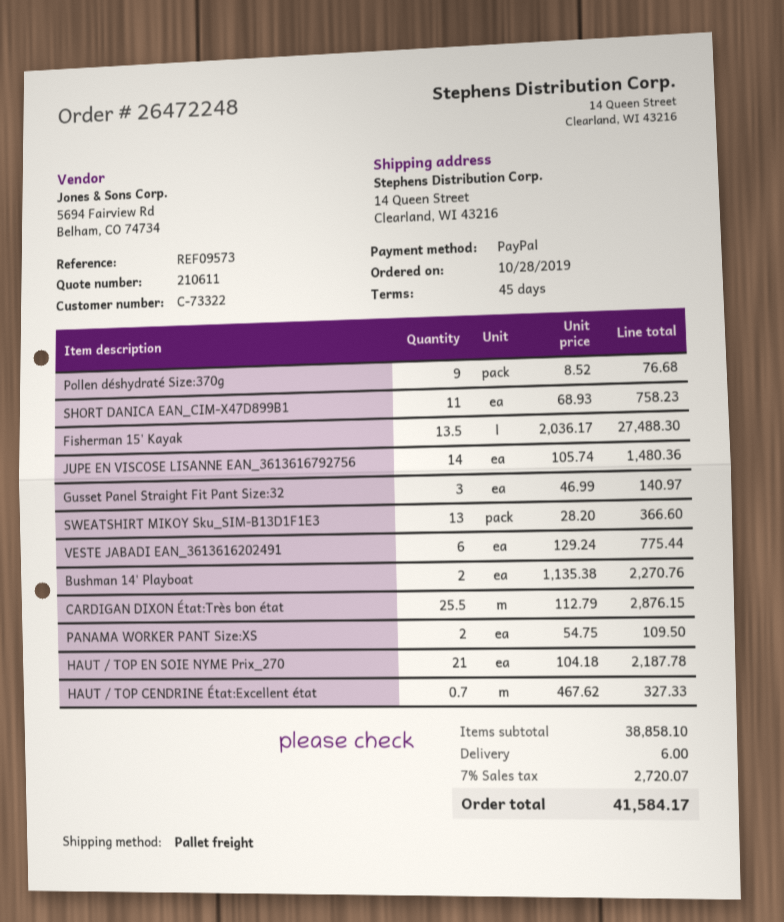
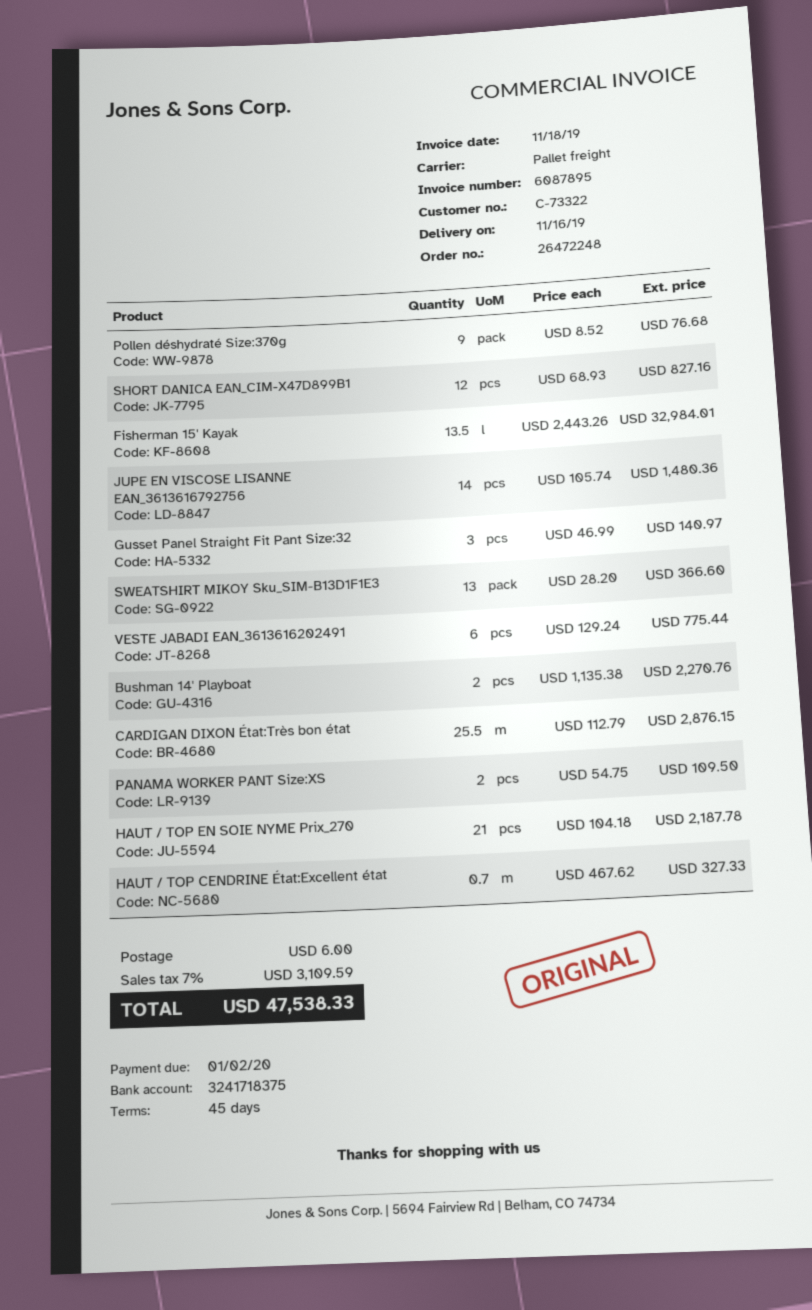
SHORT DANICA EAN_CIM-X47D899B1: 11 x 68.93 = 758.23 -> 12 x 68.93 = 827.16
Fisherman 15' Kayak: 13.5 x 2036.17 = 27488.30 -> 13.5 x 2443.26 = 32984.01
tax: 7% = 2720.07 -> 7% = 3109.59
total: 41584.17 -> 47538.33

